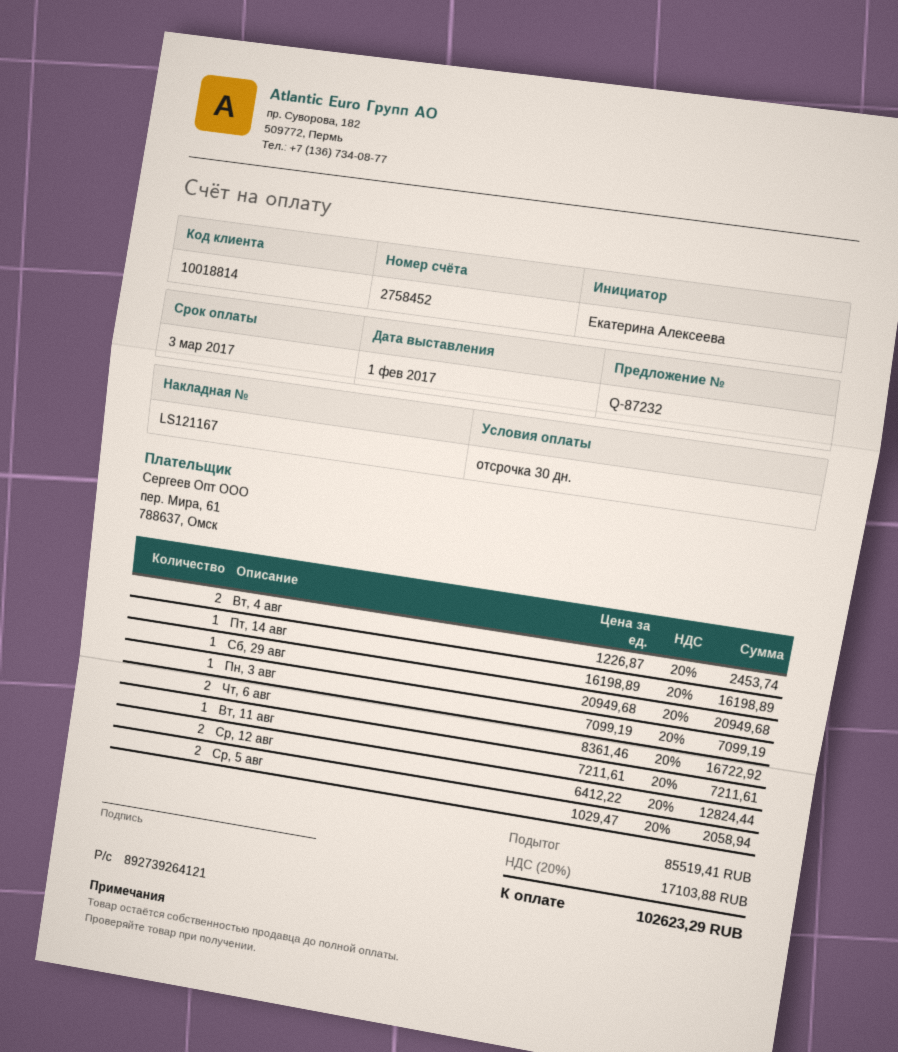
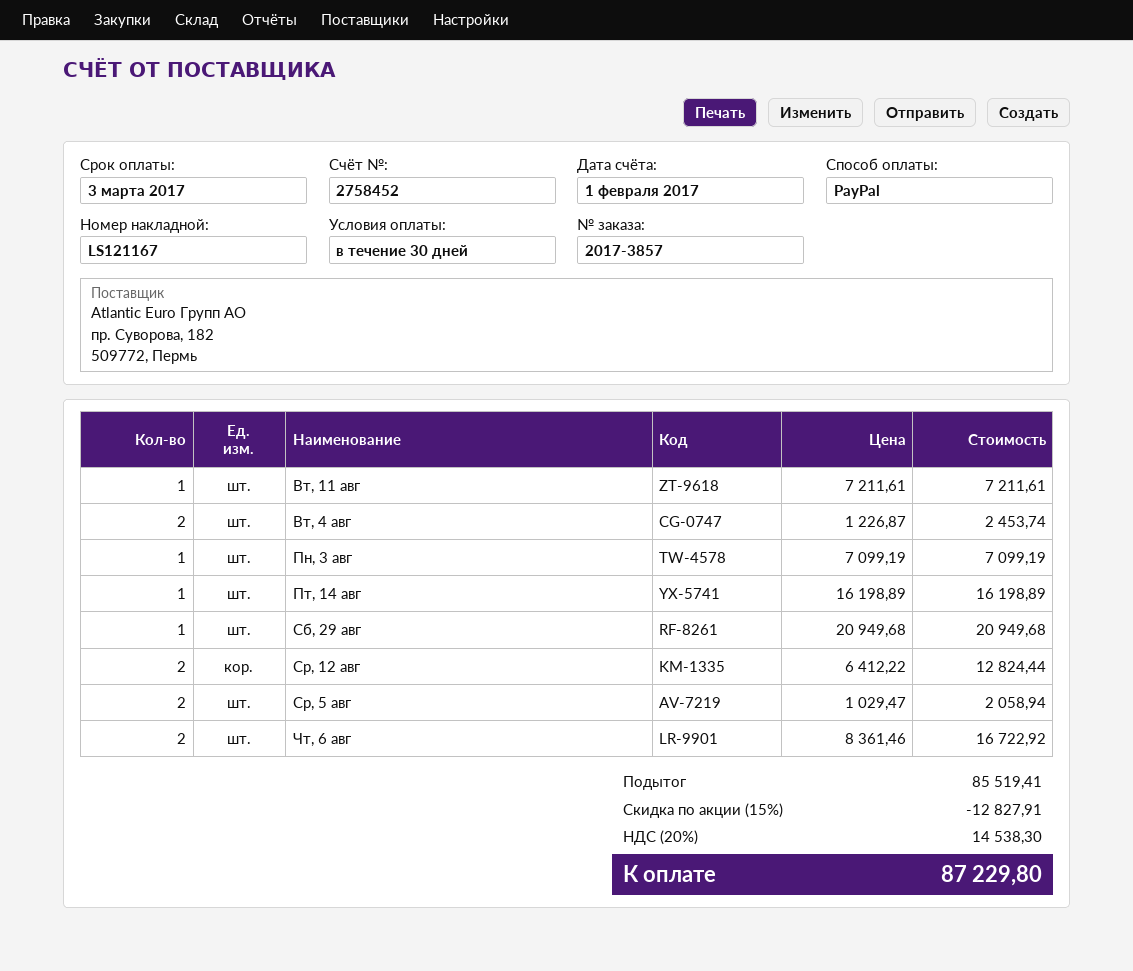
discount: none -> 15% = 12827.91
tax: 20% = 17103.88 -> 20% = 14538.30
total: 102623.29 -> 87229.80

